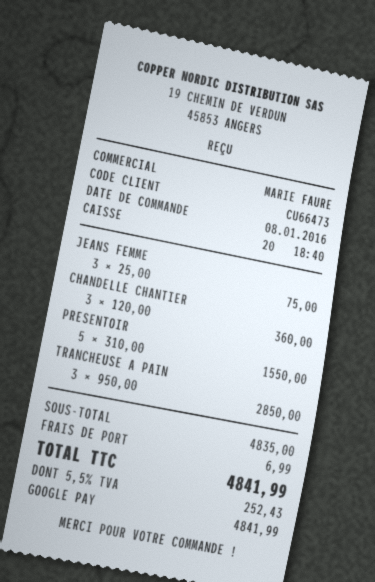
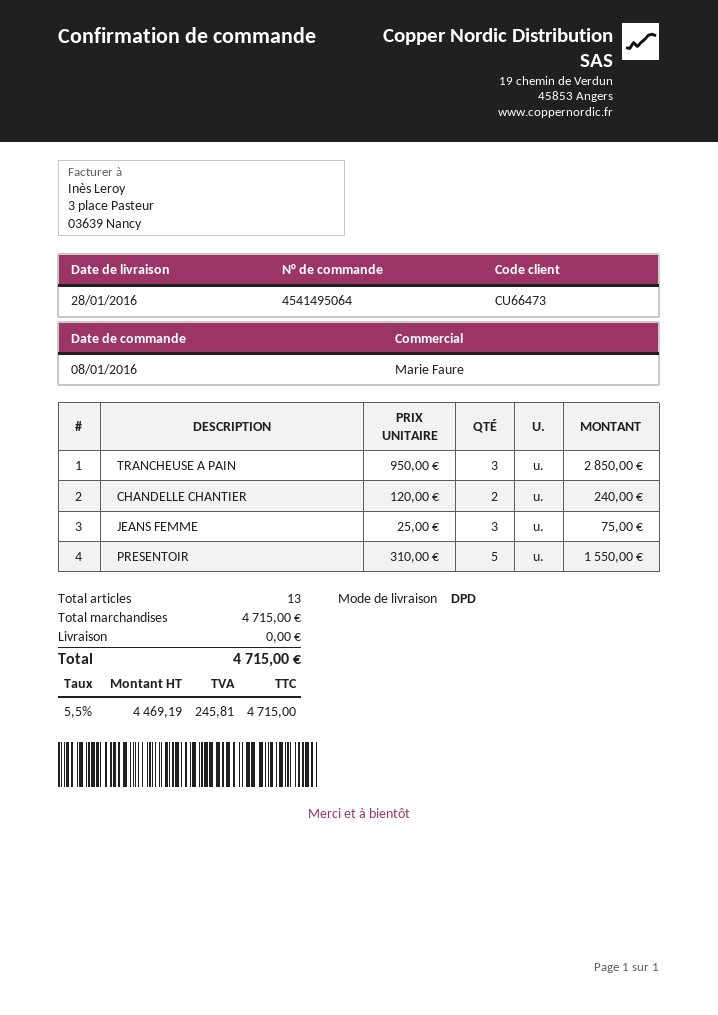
CHANDELLE CHANTIER: 3 x 120.00 = 360.00 -> 2 x 120.00 = 240.00
subtotal: 4835.00 -> 4715.00
shipping: 6.99 -> 0.00
tax: 5.5% = 252.43 -> 5.5% = 245.81
total: 4841.99 -> 4715.00

